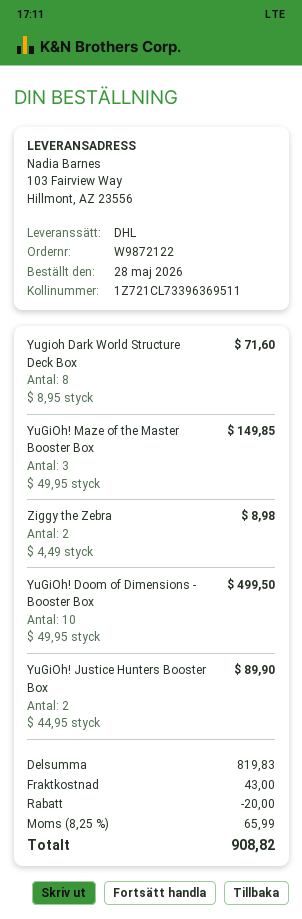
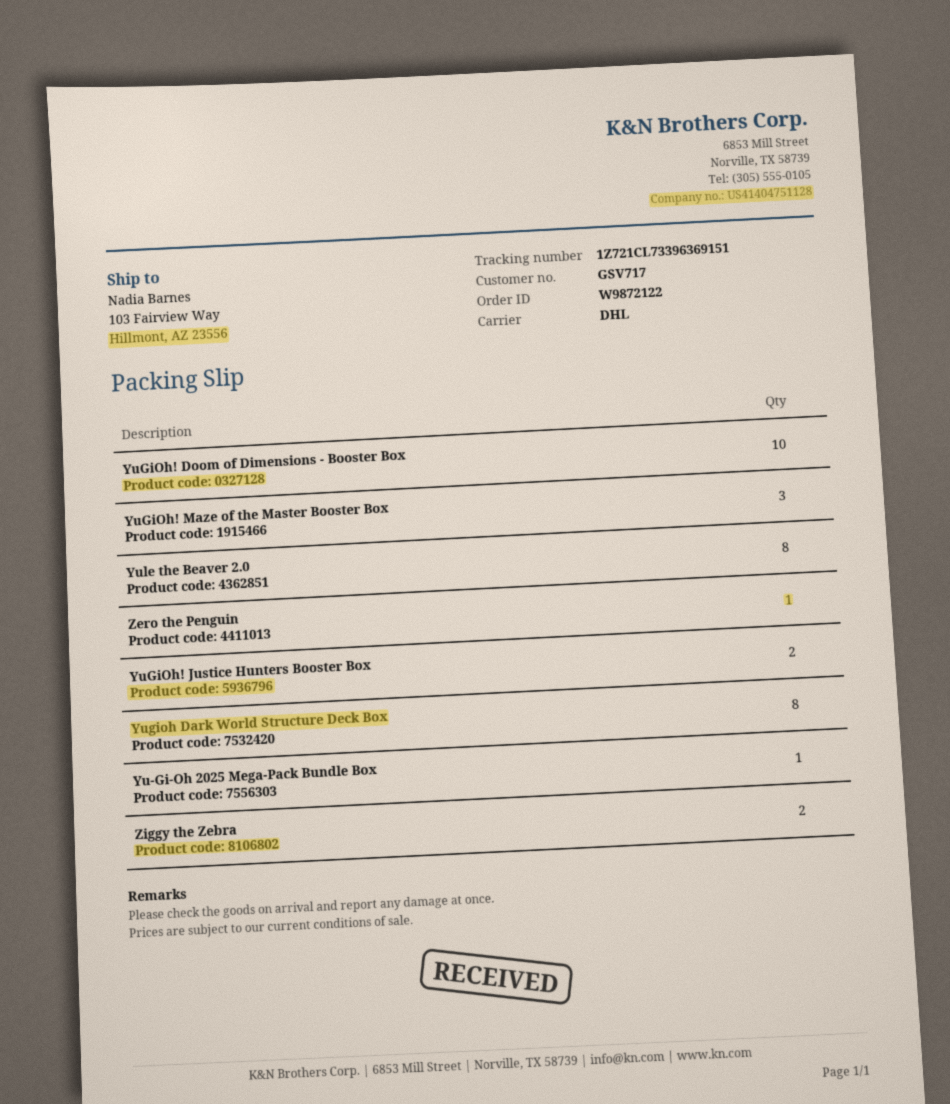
tracking number: 1Z721CL73396369511 -> 1Z721CL73396369151
Yule the Beaver 2.0: none -> 8
Zero the Penguin: none -> 1
Yu-Gi-Oh 2025 Mega-Pack Bundle Box: none -> 1

